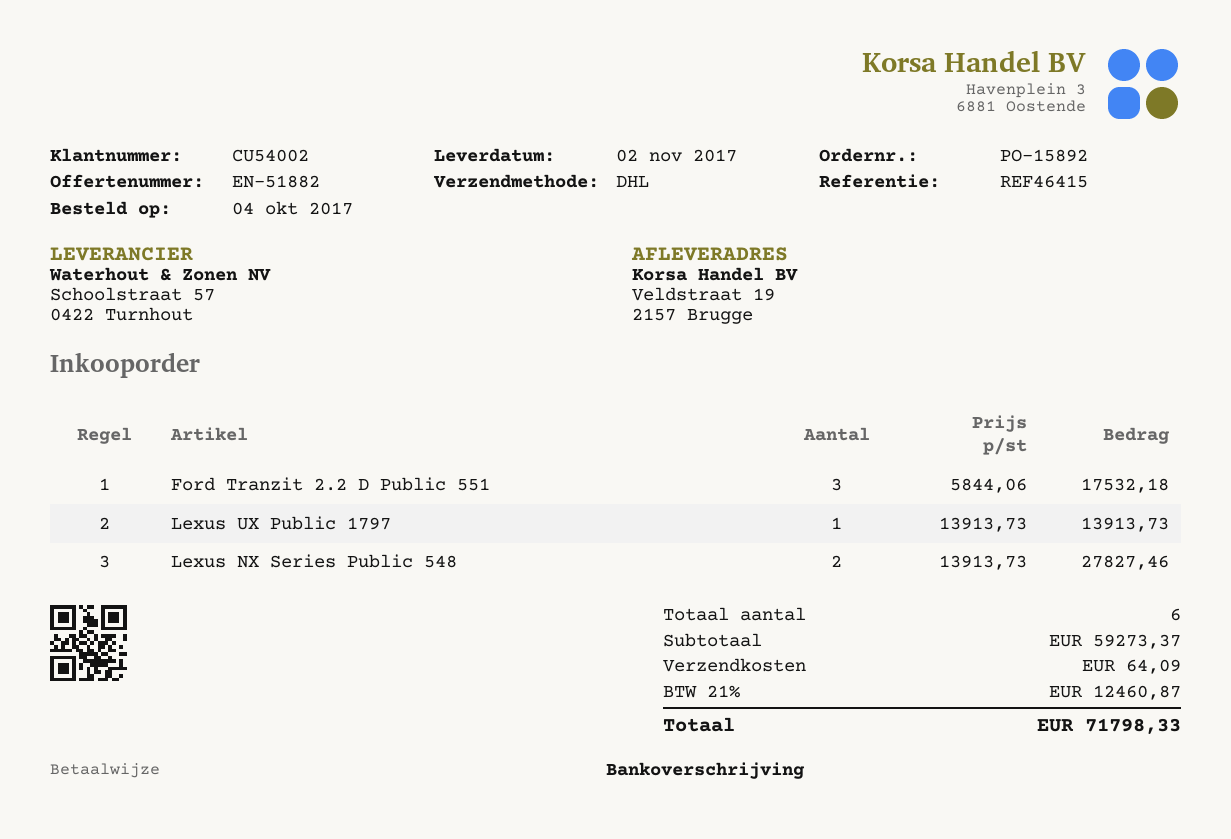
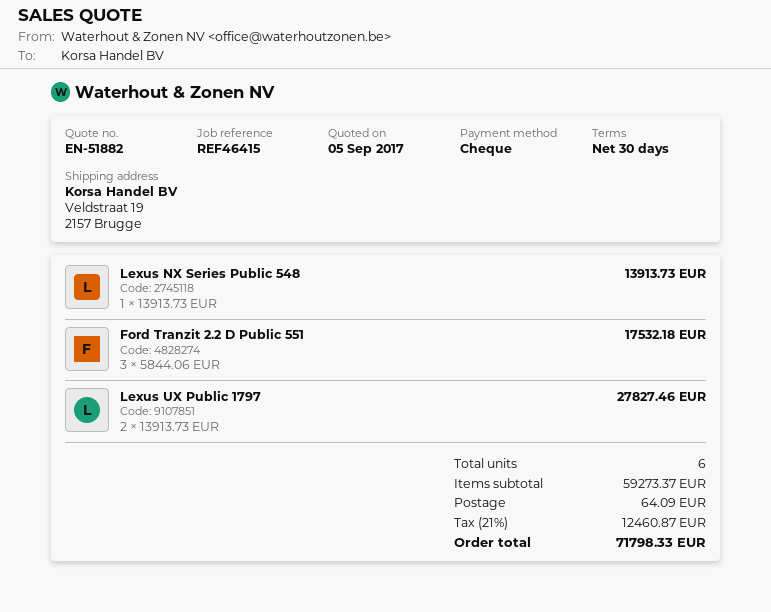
payment method: bank transfer -> cheque
Lexus UX Public 1797: 1 x 13913.73 = 13913.73 -> 2 x 13913.73 = 27827.46
Lexus NX Series Public 548: 2 x 13913.73 = 27827.46 -> 1 x 13913.73 = 13913.73

